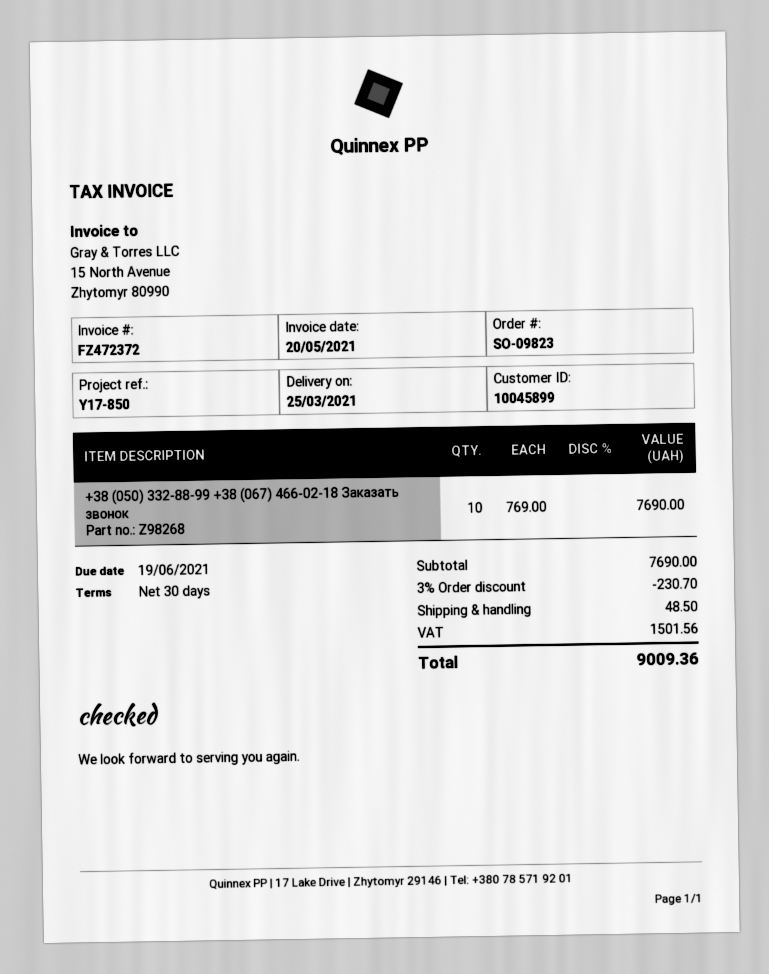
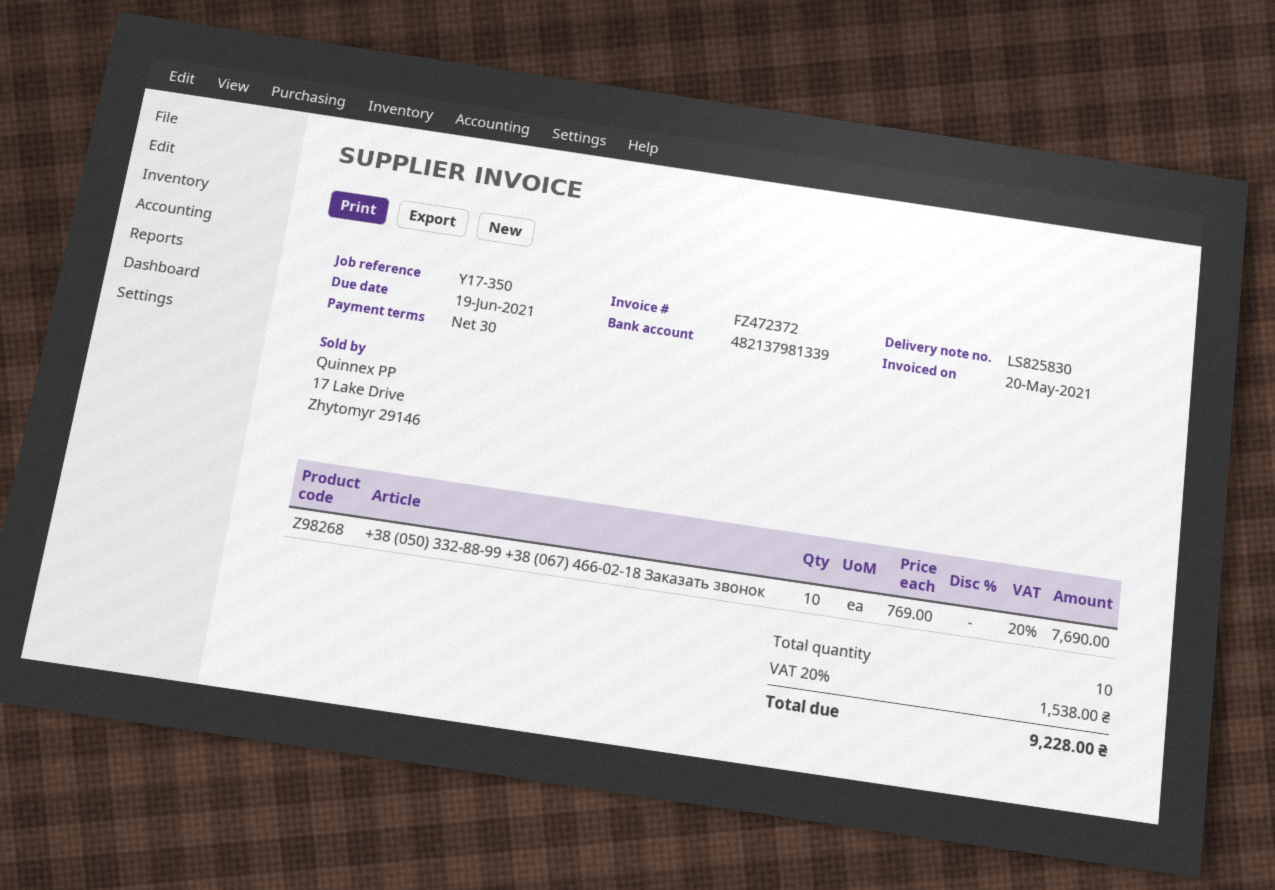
reference: Y17-850 -> Y17-350
discount: 3% = 230.70 -> none
shipping: 48.50 -> none
tax: 1501.56 -> 1538.00
total: 9009.36 -> 9228.00

